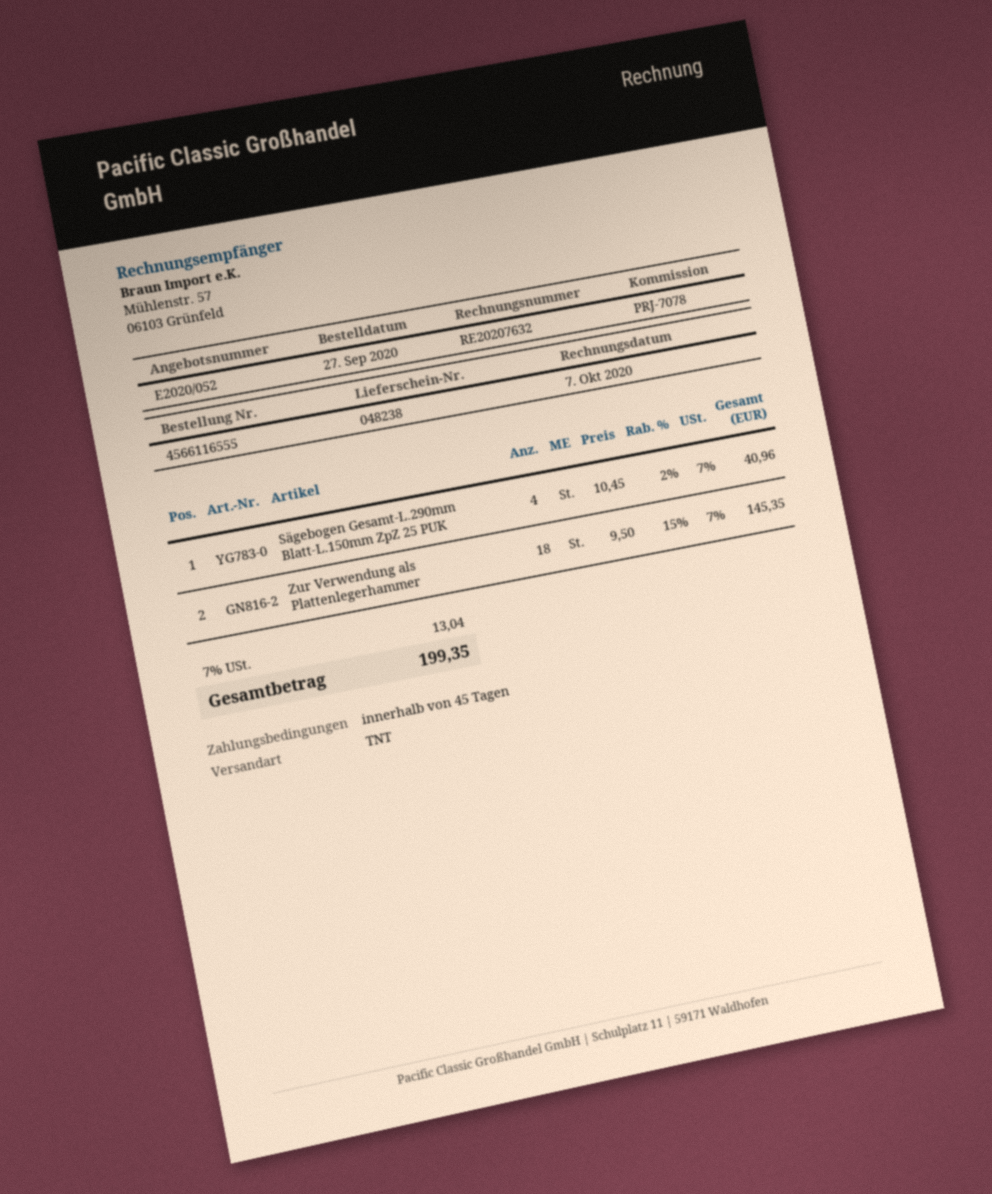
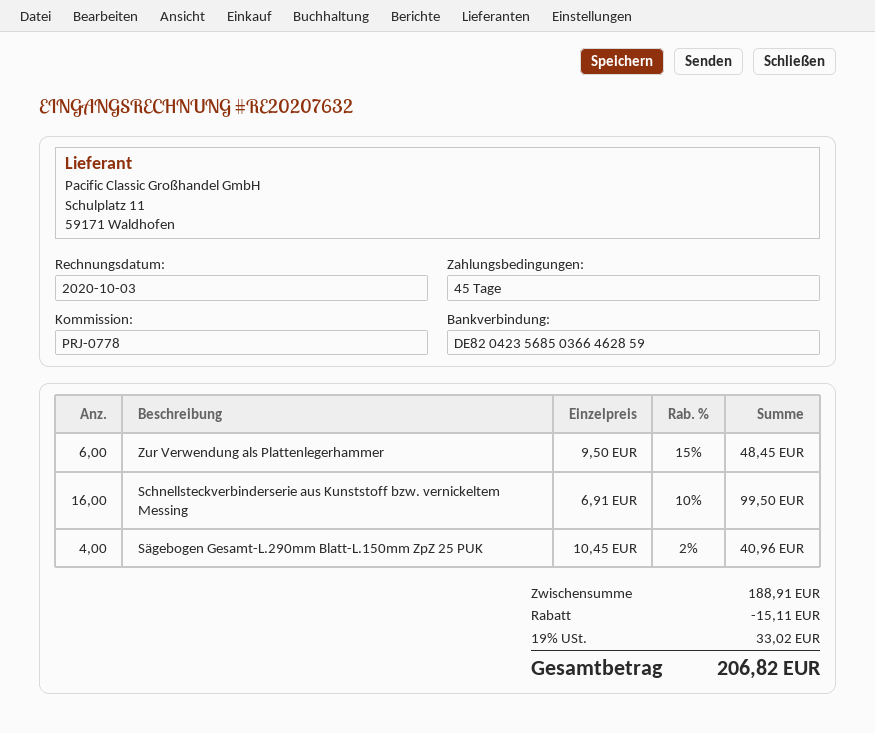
invoice date: 2020-10-07 -> 2020-10-03
reference: PRJ-7078 -> PRJ-0778
Zur Verwendung als Plattenlegerhammer: 18 x 9.50 - 15% = 145.35 -> 6 x 9.50 - 15% = 48.45
Schnellsteckverbinderserie aus Kunststoff bzw. vernickeltem Messing: none -> 16 x 6.91 - 10% = 99.50
discount: none -> 15.11
tax: 7% = 13.04 -> 19% = 33.02
total: 199.35 -> 206.82

